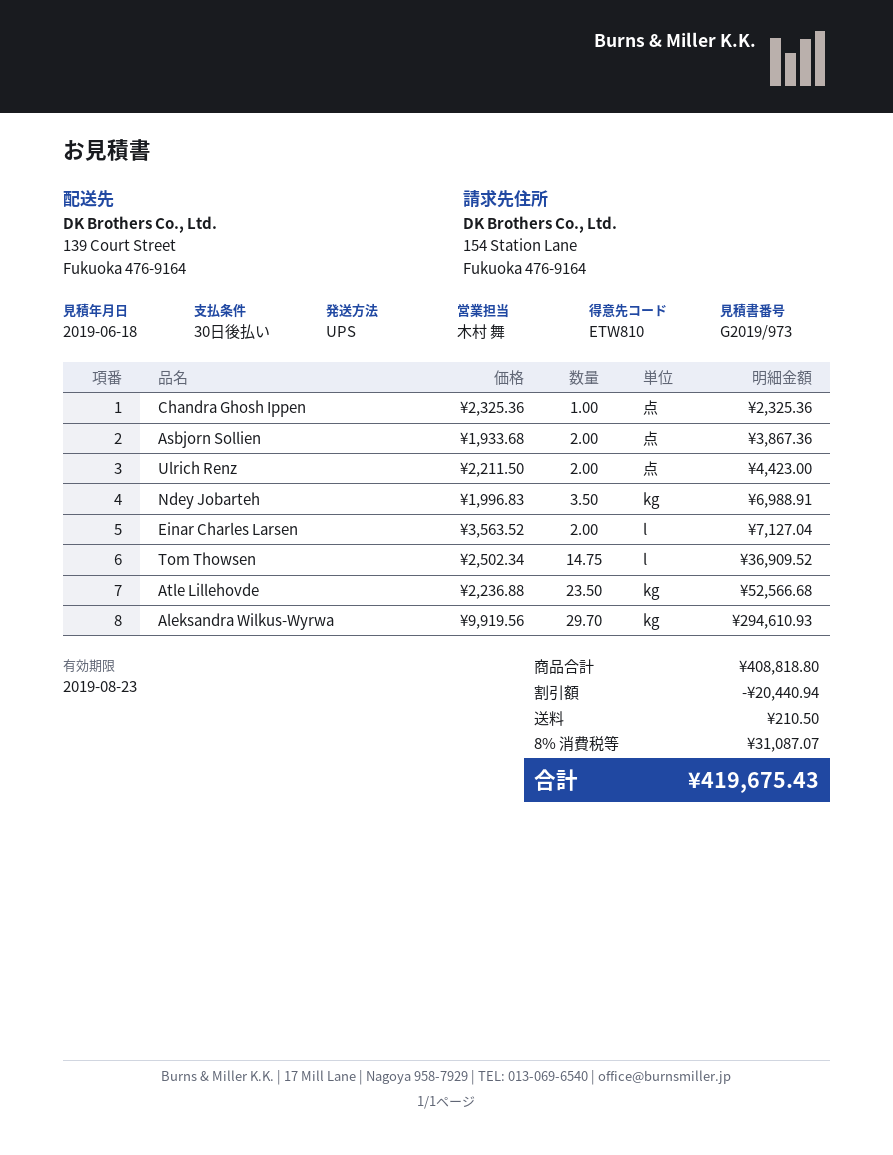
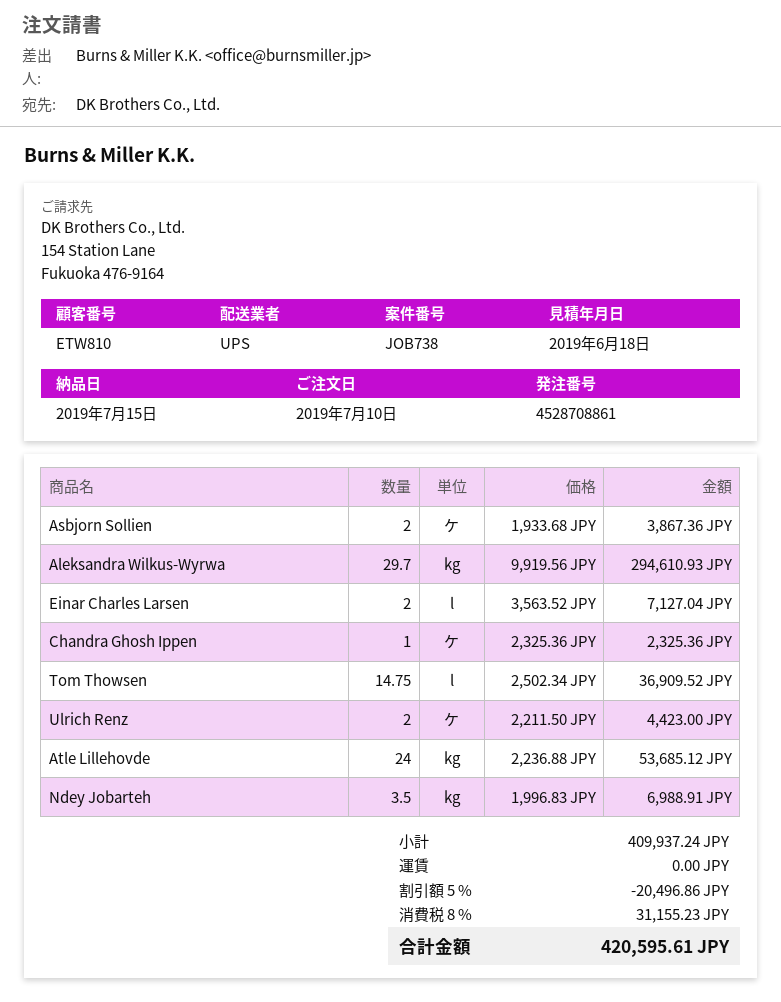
Atle Lillehovde: 23.5 x 2236.88 = 52566.68 -> 24 x 2236.88 = 53685.12
subtotal: 408818.80 -> 409937.24
discount: 20440.94 -> 20496.86
shipping: 210.50 -> 0.00
tax: 8% = 31087.07 -> 8% = 31155.23
total: 419675.43 -> 420595.61

